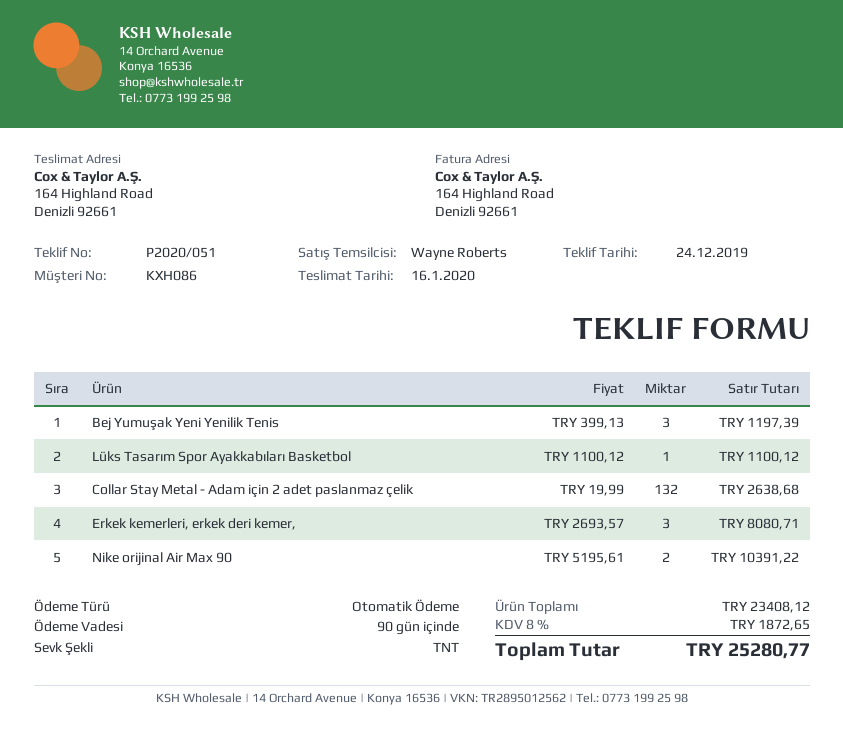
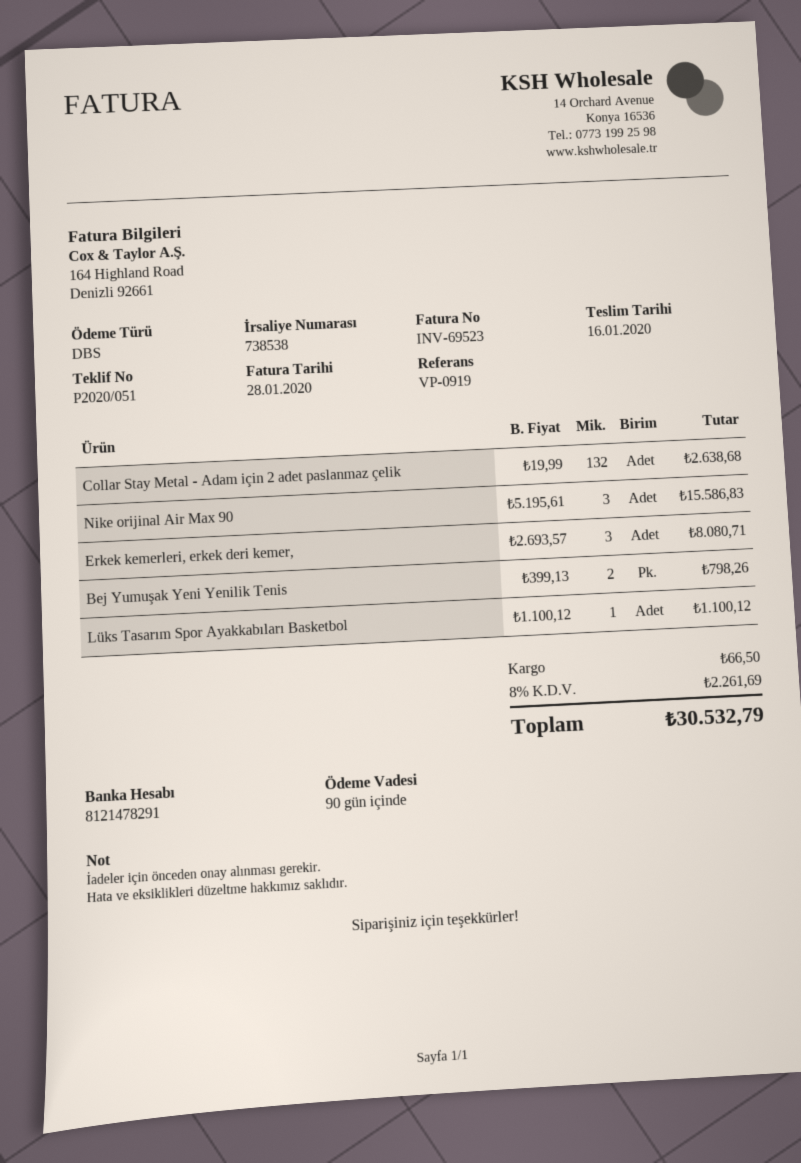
Bej Yumuşak Yeni Yenilik Tenis: 3 x 399.13 = 1197.39 -> 2 x 399.13 = 798.26
Nike orijinal Air Max 90: 2 x 5195.61 = 10391.22 -> 3 x 5195.61 = 15586.83
shipping: none -> 66.50
tax: 8% = 1872.65 -> 8% = 2261.69
total: 25280.77 -> 30532.79

